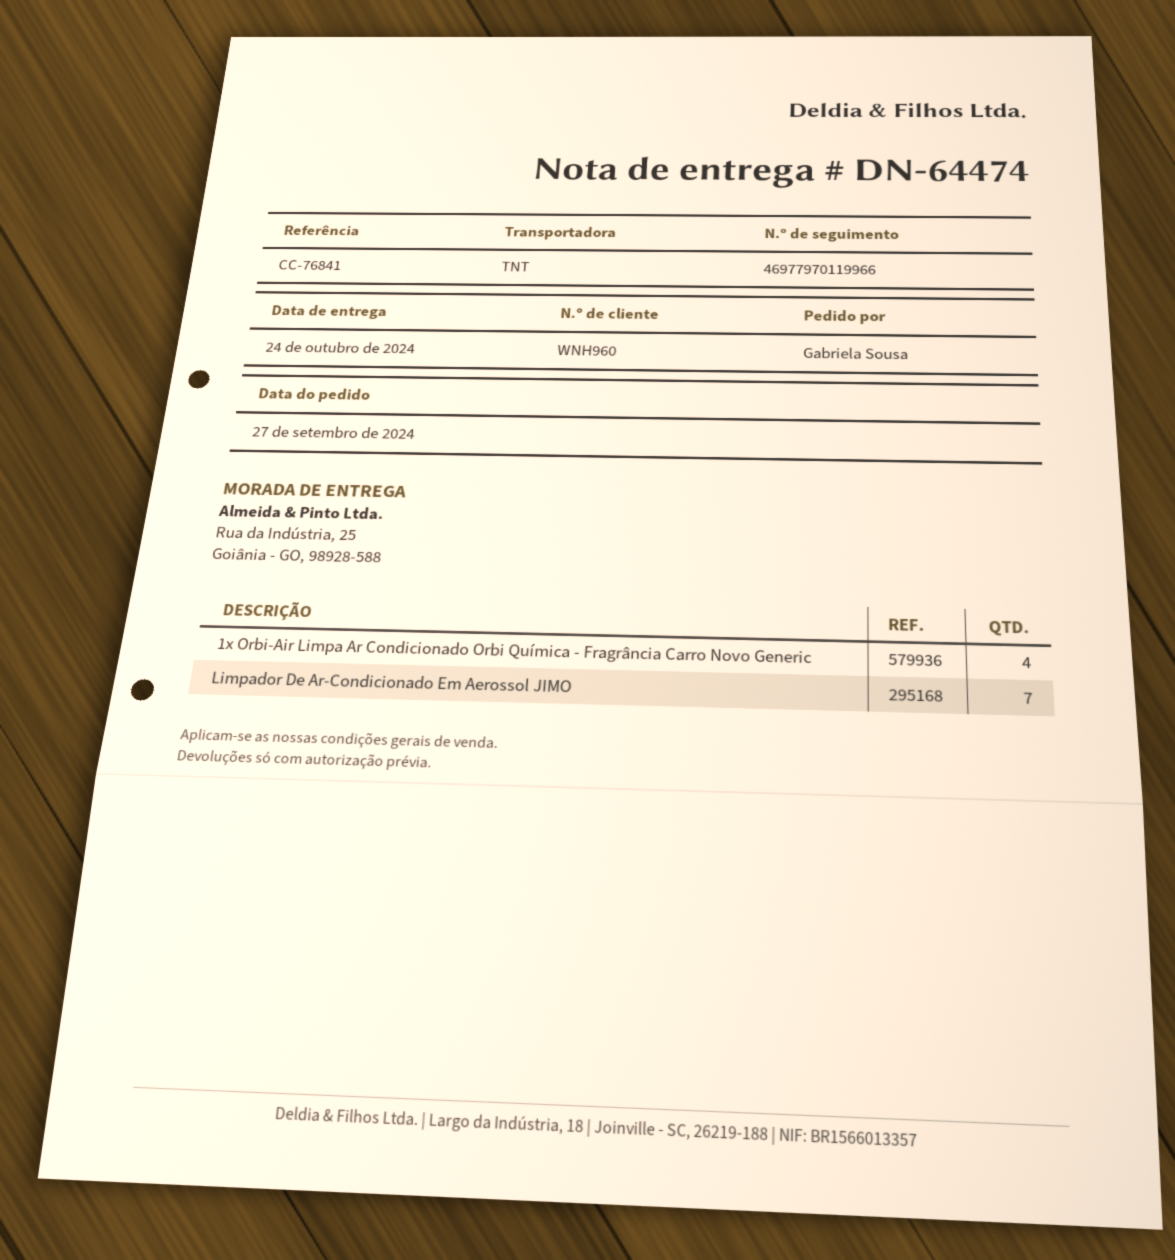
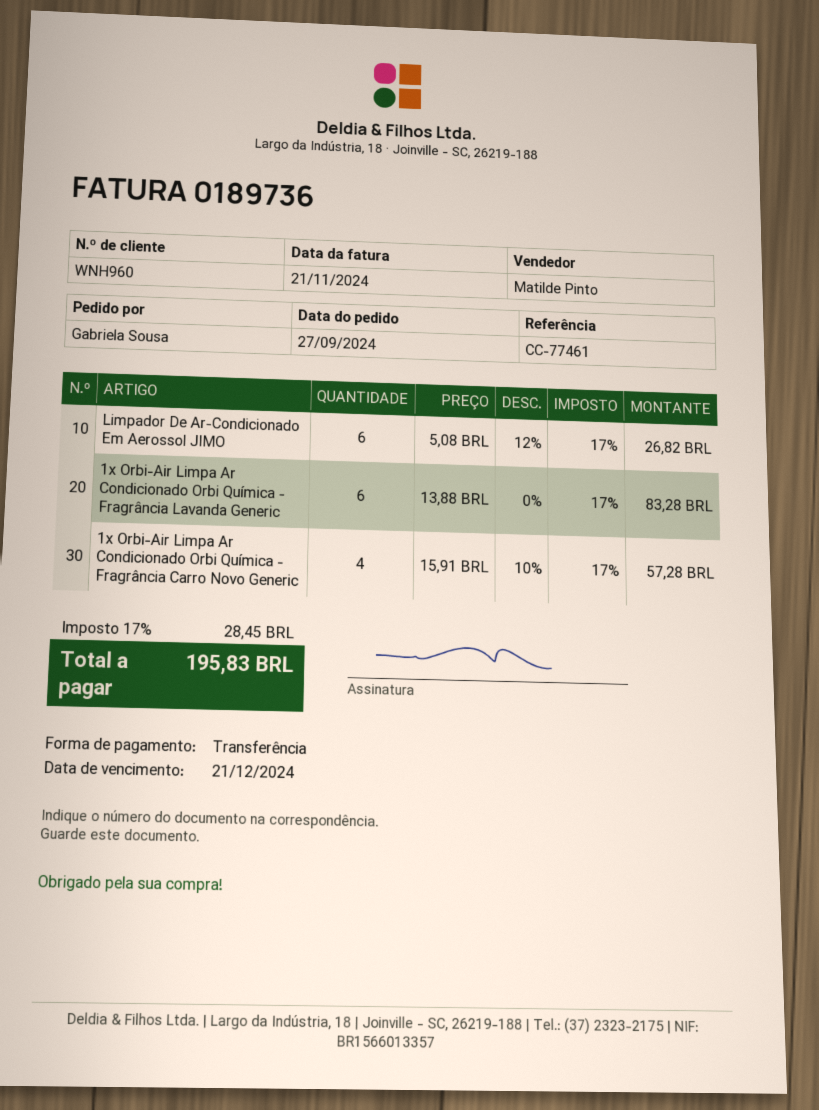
reference: CC-76841 -> CC-77461
Limpador De Ar-Condicionado Em Aerossol JIMO: 7 -> 6
1x Orbi-Air Limpa Ar Condicionado Orbi Química - Fragrância Lavanda Generic: none -> 6

